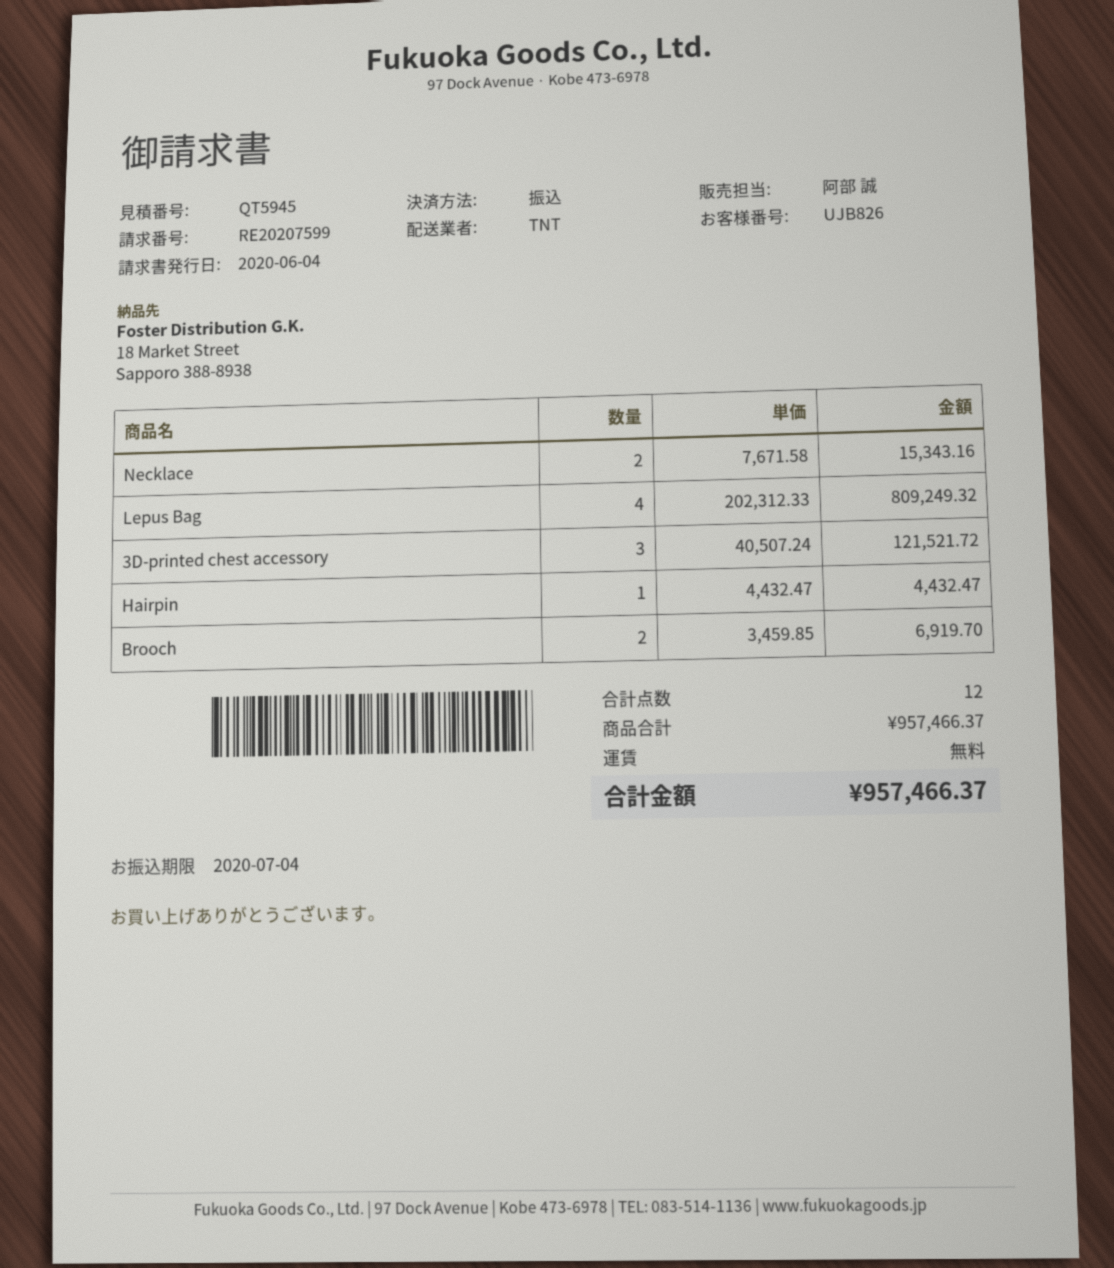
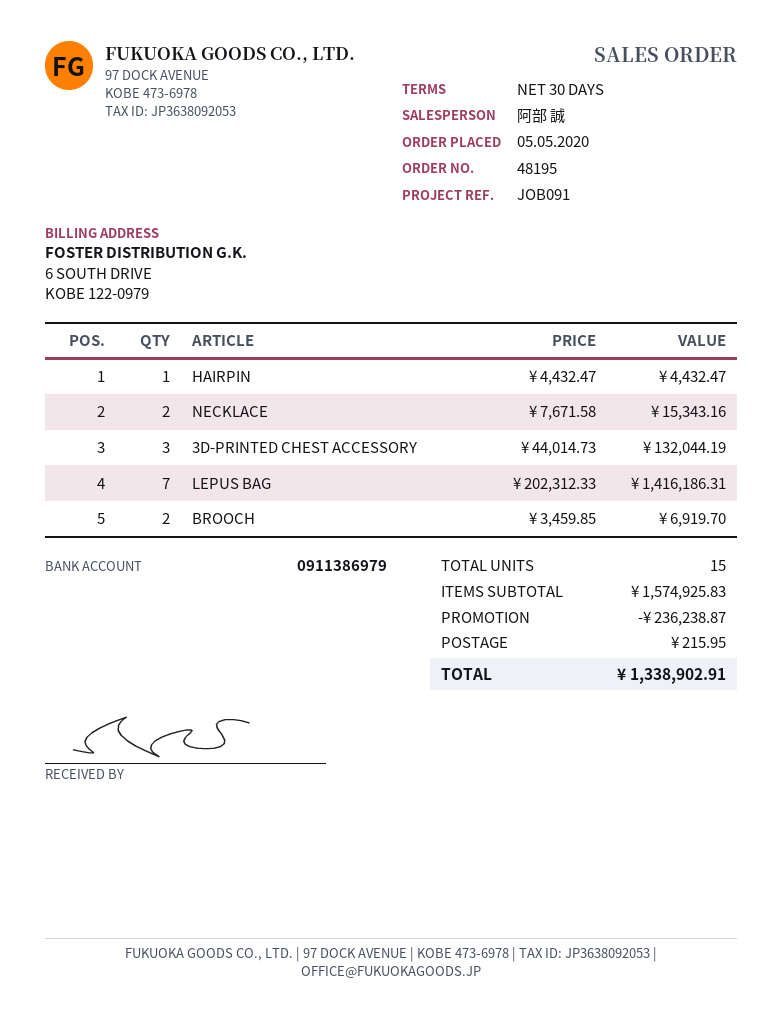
Lepus Bag: 4 x 202312.33 = 809249.32 -> 7 x 202312.33 = 1416186.31
3D-printed chest accessory: 3 x 40507.24 = 121521.72 -> 3 x 44014.73 = 132044.19
total quantity: 12 -> 15
subtotal: 957466.37 -> 1574925.83
discount: none -> 236238.87
shipping: 0.00 -> 215.95
total: 957466.37 -> 1338902.91

